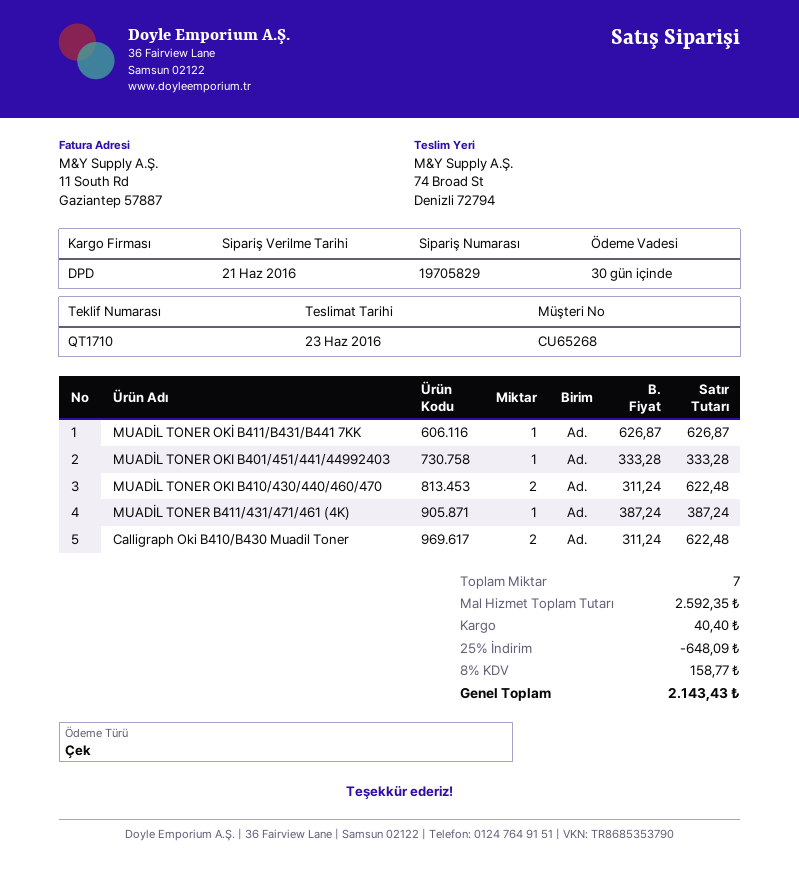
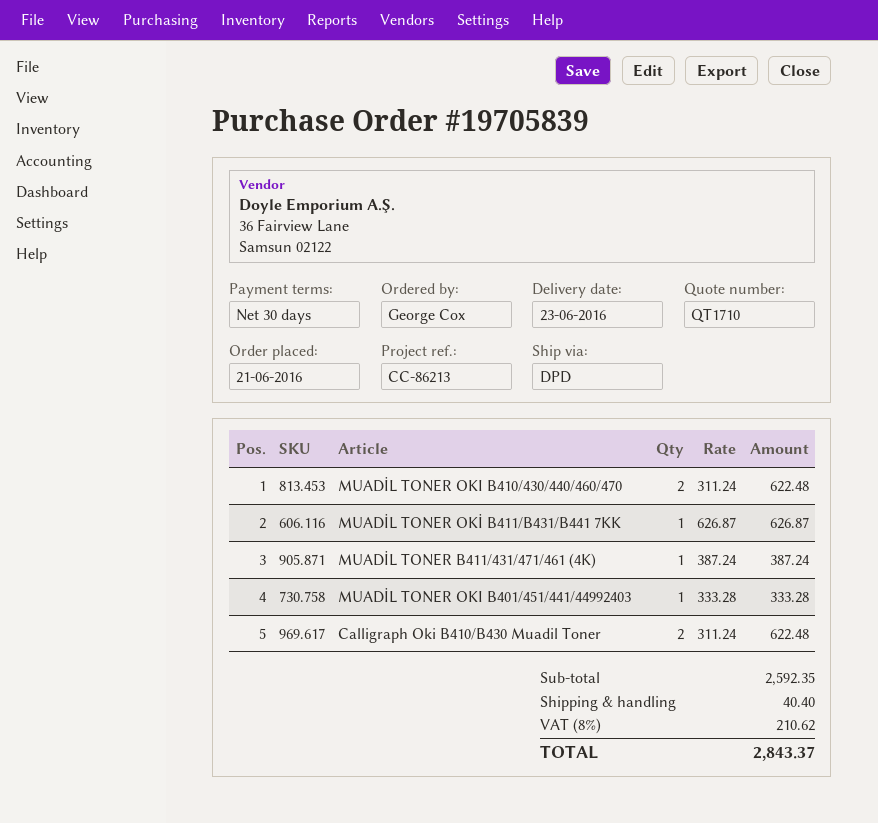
order number: 19705829 -> 19705839
discount: 25% = 648.09 -> none
tax: 8% = 158.77 -> 8% = 210.62
total: 2143.43 -> 2843.37

